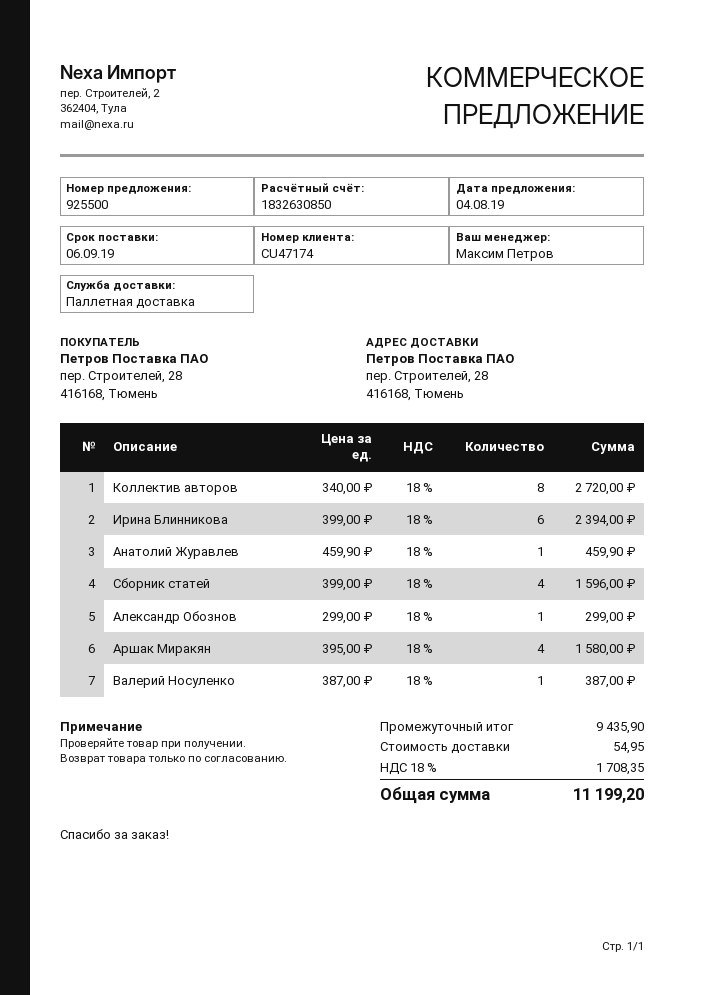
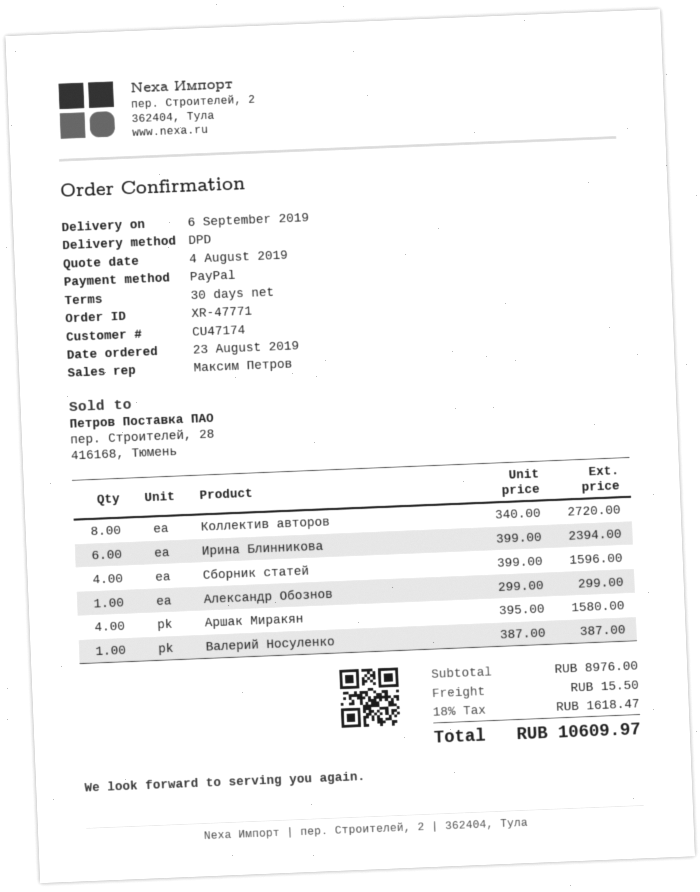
shipping method: pallet freight -> DPD
Анатолий Журавлев: 1 x 459.90 = 459.90 -> none
subtotal: 9435.90 -> 8976.00
shipping: 54.95 -> 15.50
tax: 18% = 1708.35 -> 18% = 1618.47
total: 11199.20 -> 10609.97

